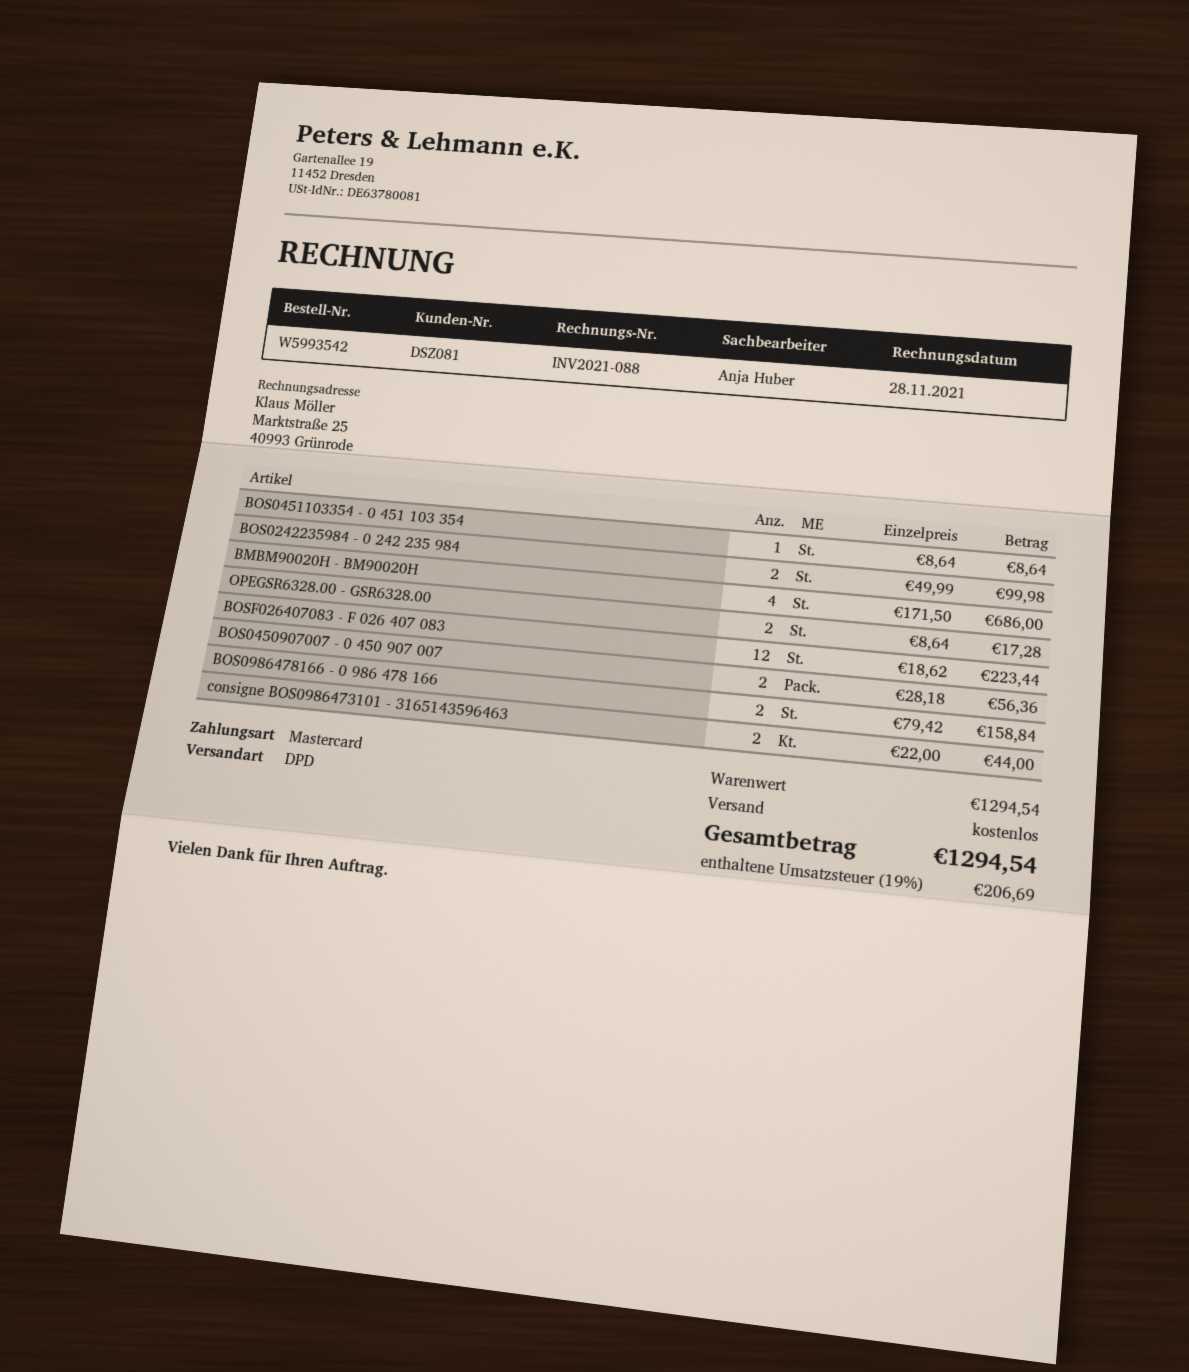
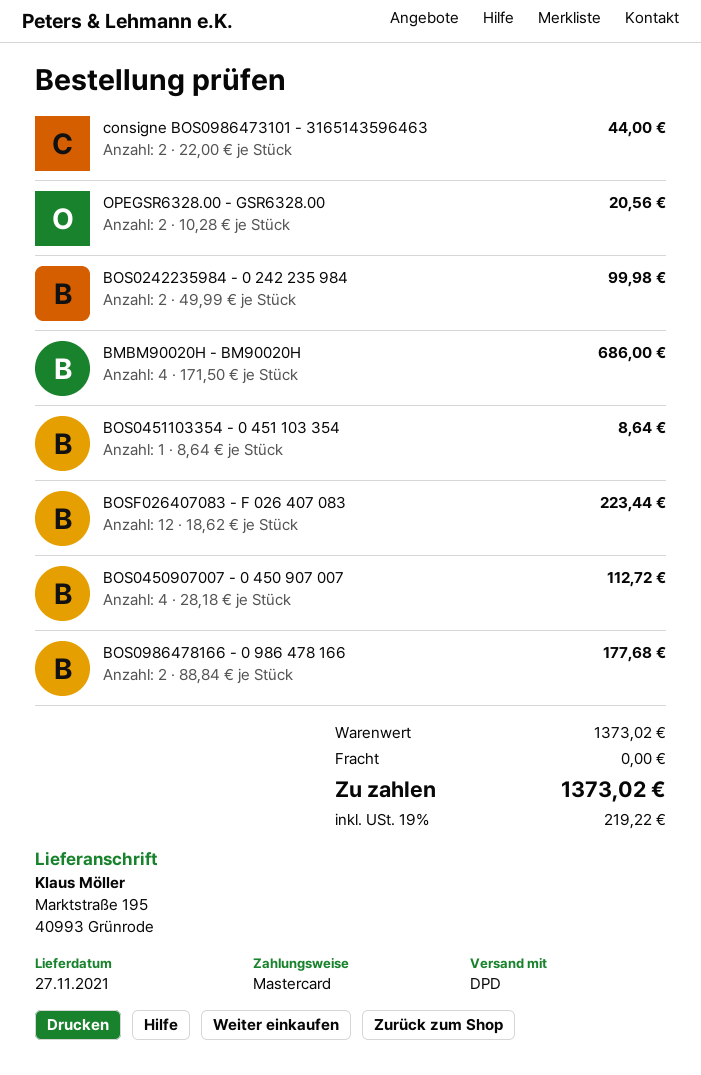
OPEGSR6328.00 - GSR6328.00: 2 x 8.64 = 17.28 -> 2 x 10.28 = 20.56
BOS0450907007 - 0 450 907 007: 2 x 28.18 = 56.36 -> 4 x 28.18 = 112.72
BOS0986478166 - 0 986 478 166: 2 x 79.42 = 158.84 -> 2 x 88.84 = 177.68
subtotal: 1294.54 -> 1373.02
tax: 19% = 206.69 -> 19% = 219.22
total: 1294.54 -> 1373.02

